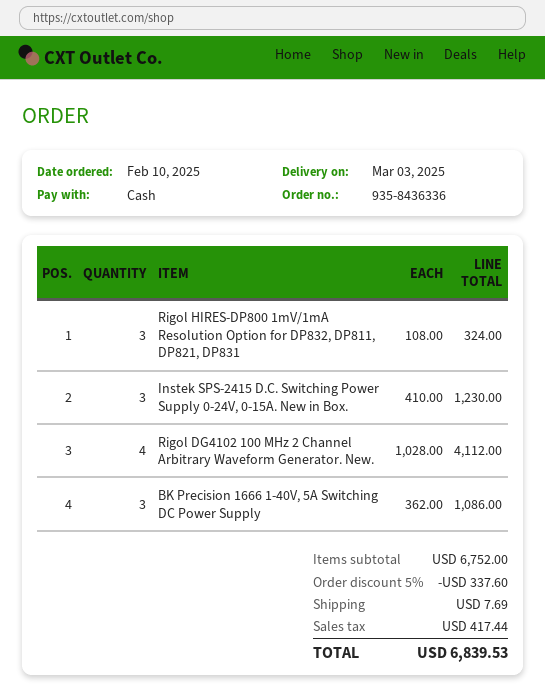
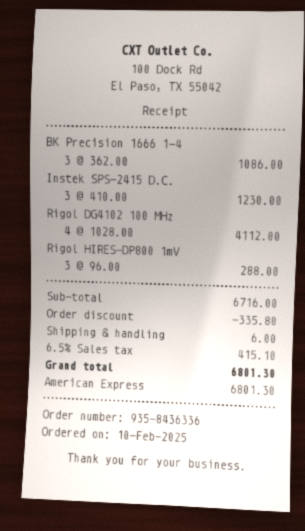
payment method: cash -> American Express
Rigol HIRES-DP800 1mV/1mA Resolution Option for DP832, DP811, DP821, DP831: 3 x 108.00 = 324.00 -> 3 x 96.00 = 288.00
subtotal: 6752.00 -> 6716.00
discount: 337.60 -> 335.80
shipping: 7.69 -> 6.00
tax: 417.44 -> 415.10
total: 6839.53 -> 6801.30

